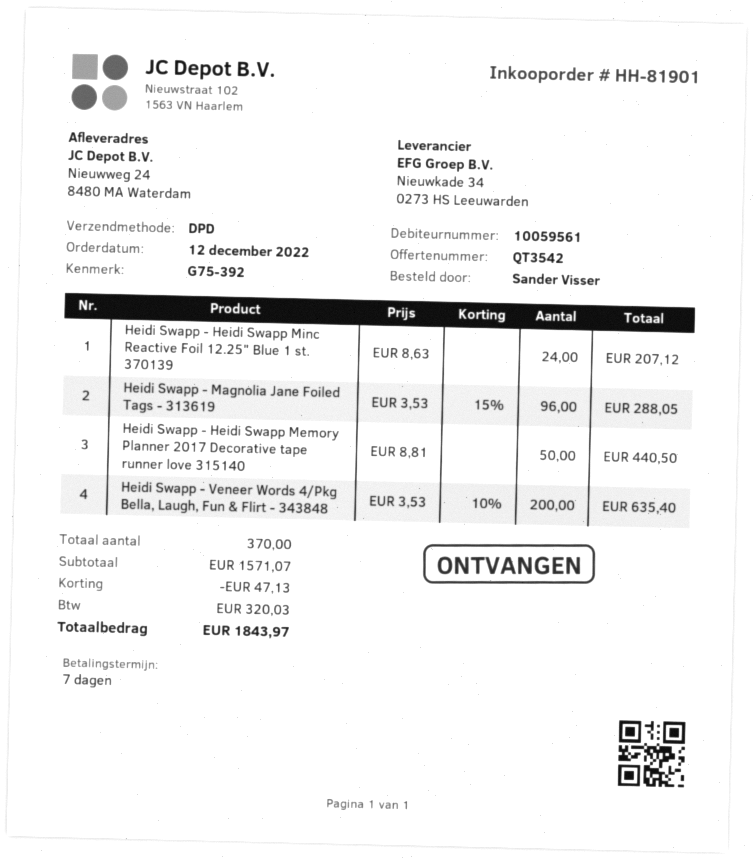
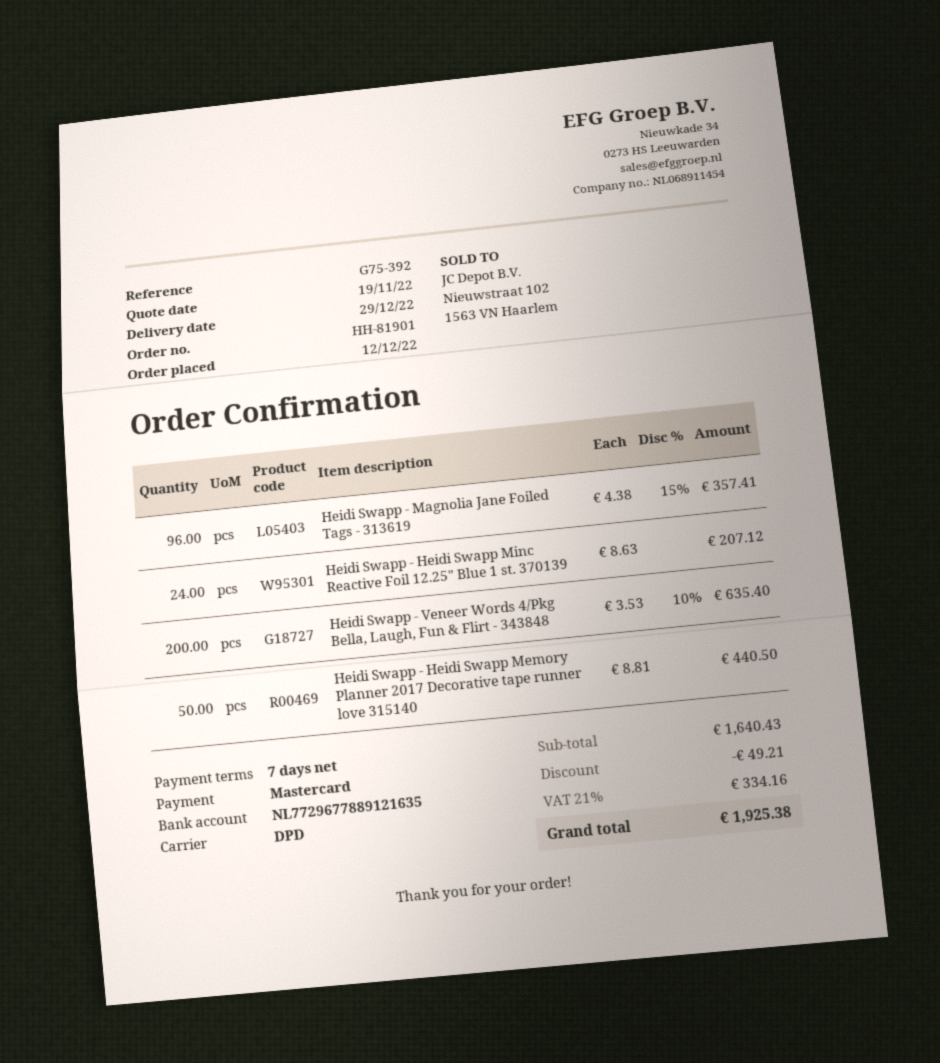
Heidi Swapp - Magnolia Jane Foiled Tags - 313619: 96 x 3.53 - 15% = 288.05 -> 96 x 4.38 - 15% = 357.41
subtotal: 1571.07 -> 1640.43
discount: 47.13 -> 49.21
tax: 320.03 -> 334.16
total: 1843.97 -> 1925.38

